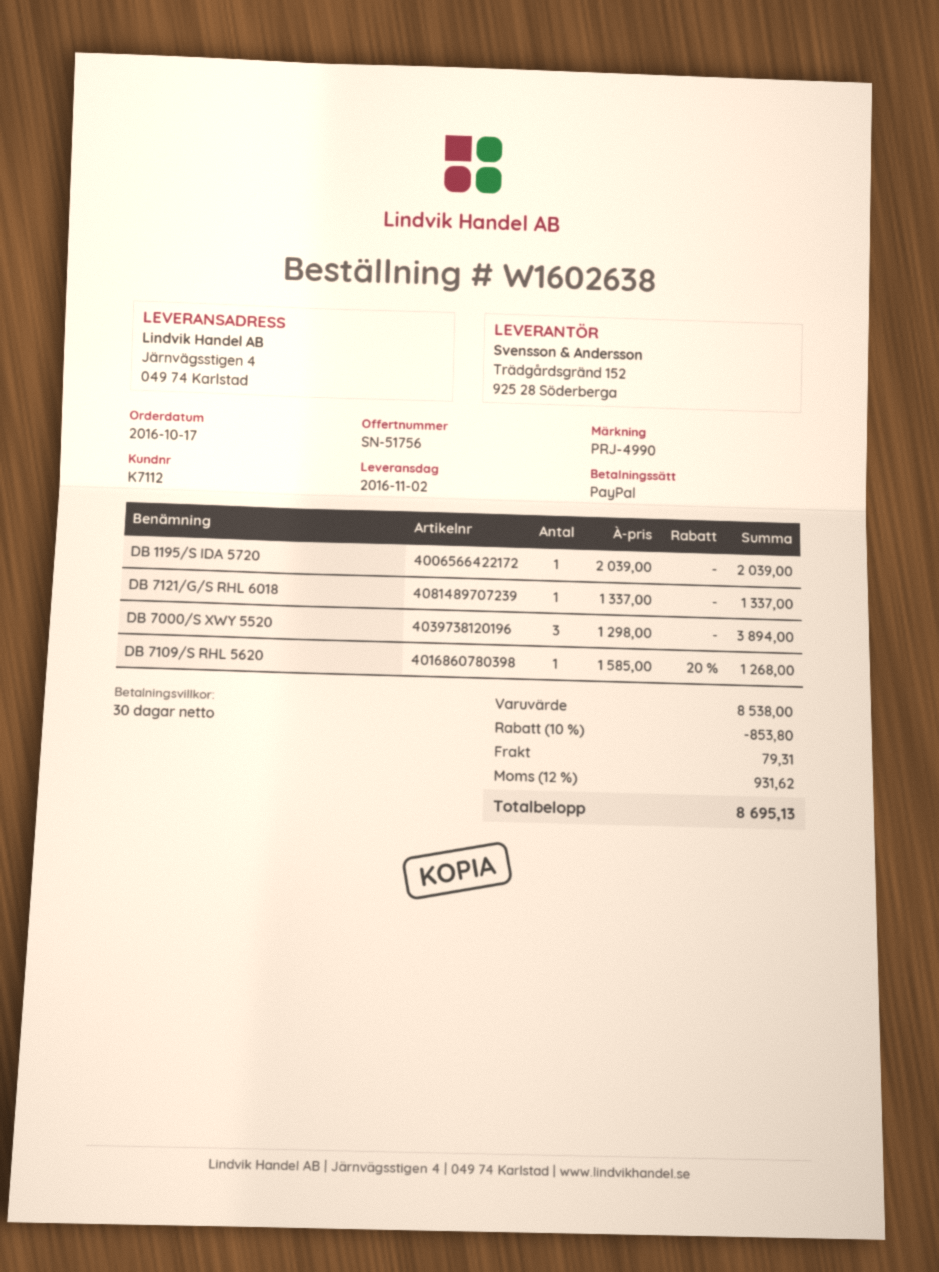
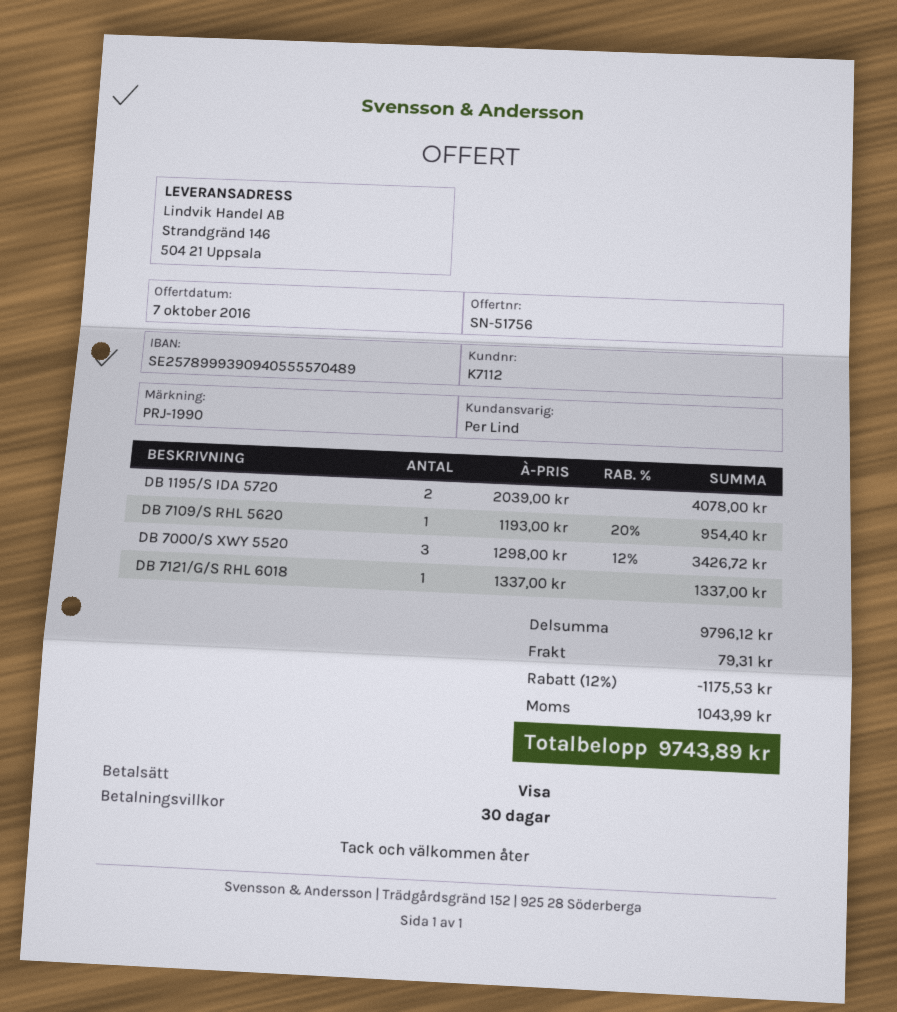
reference: PRJ-4990 -> PRJ-1990
payment method: PayPal -> Visa
ship to: Järnvägsstigen 4, 049 74 Karlstad -> Strandgränd 146, 504 21 Uppsala
DB 1195/S IDA 5720: 1 x 2039.00 = 2039.00 -> 2 x 2039.00 = 4078.00
DB 7000/S XWY 5520: 3 x 1298.00 = 3894.00 -> 3 x 1298.00 - 12% = 3426.72
DB 7109/S RHL 5620: 1 x 1585.00 - 20% = 1268.00 -> 1 x 1193.00 - 20% = 954.40
subtotal: 8538.00 -> 9796.12
discount: 10% = 853.80 -> 12% = 1175.53
tax: 931.62 -> 1043.99
total: 8695.13 -> 9743.89

